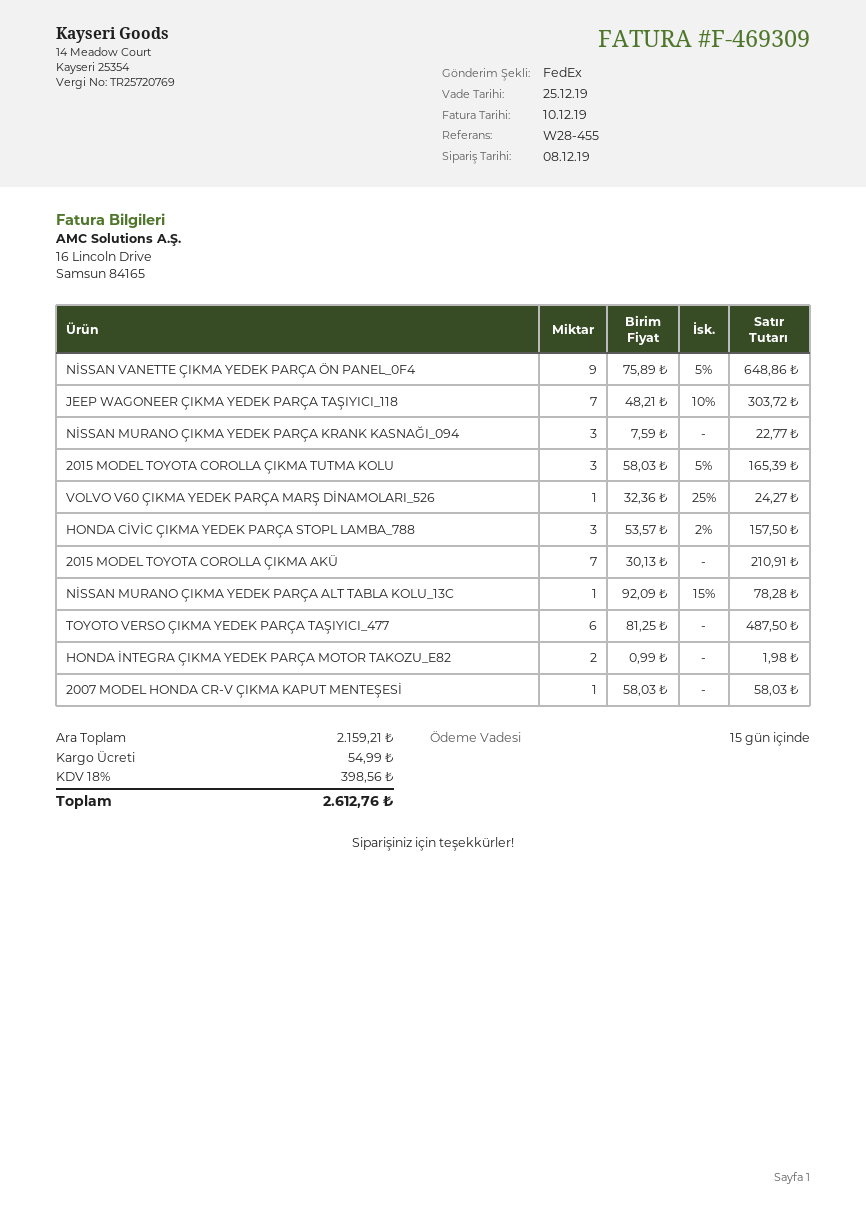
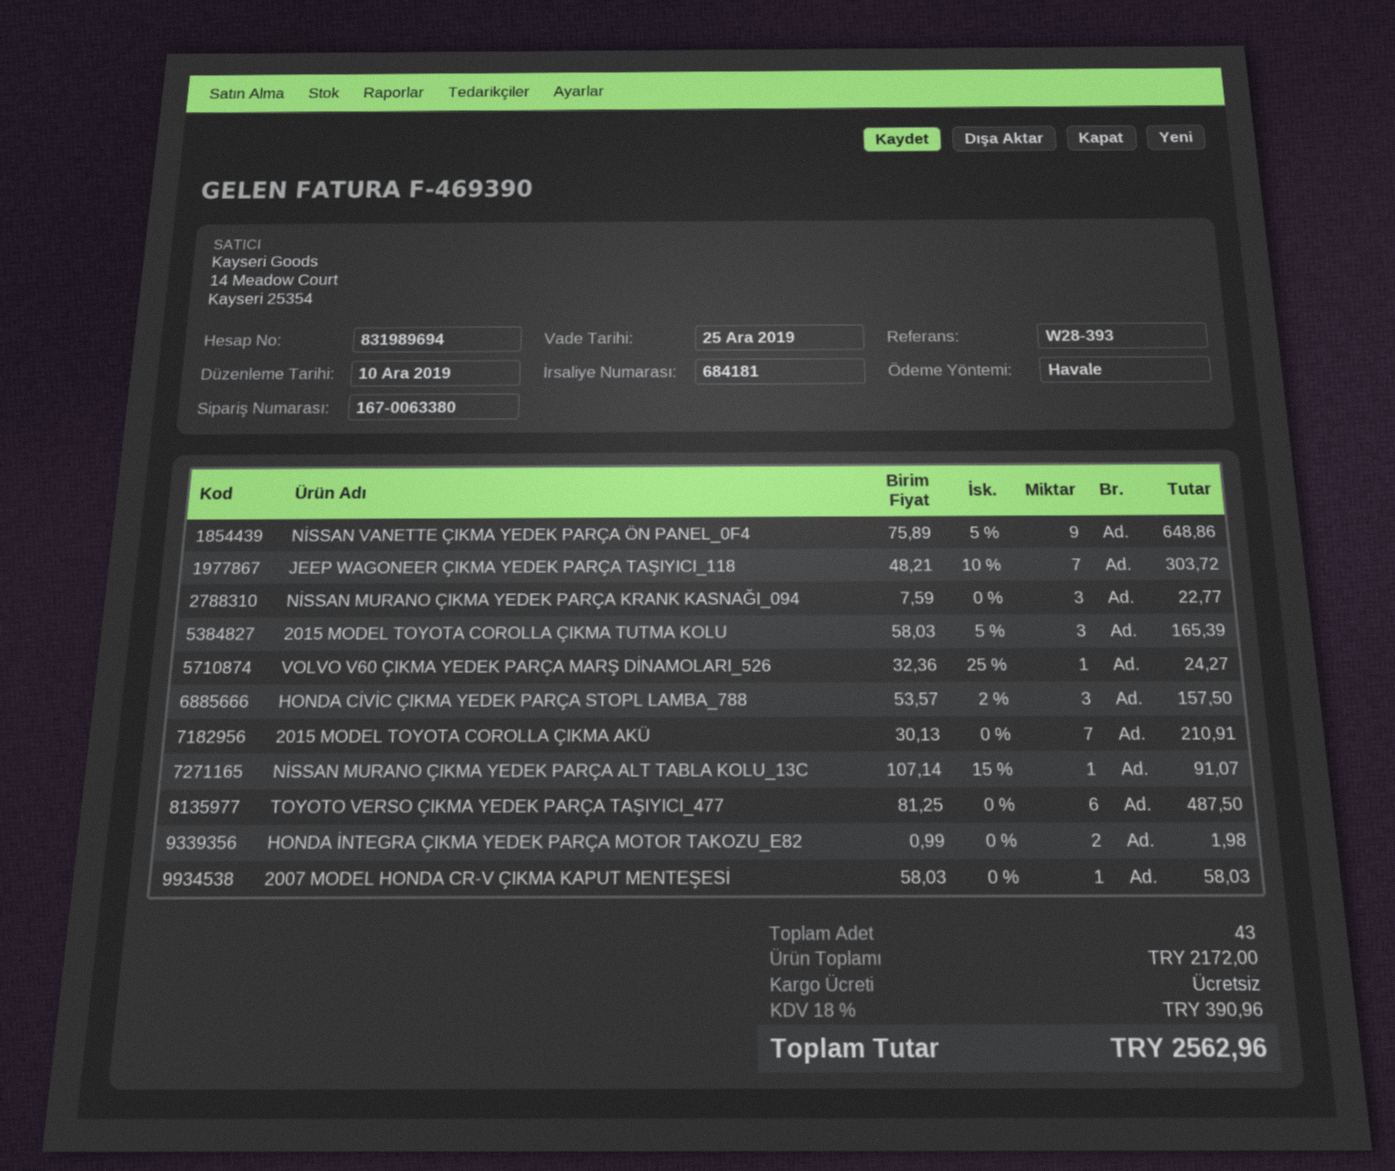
invoice number: F-469309 -> F-469390
reference: W28-455 -> W28-393
NİSSAN MURANO ÇIKMA YEDEK PARÇA ALT TABLA KOLU_13C: 1 x 92.09 - 15% = 78.28 -> 1 x 107.14 - 15% = 91.07
subtotal: 2159.21 -> 2172.00
shipping: 54.99 -> 0.00
tax: 18% = 398.56 -> 18% = 390.96
total: 2612.76 -> 2562.96

